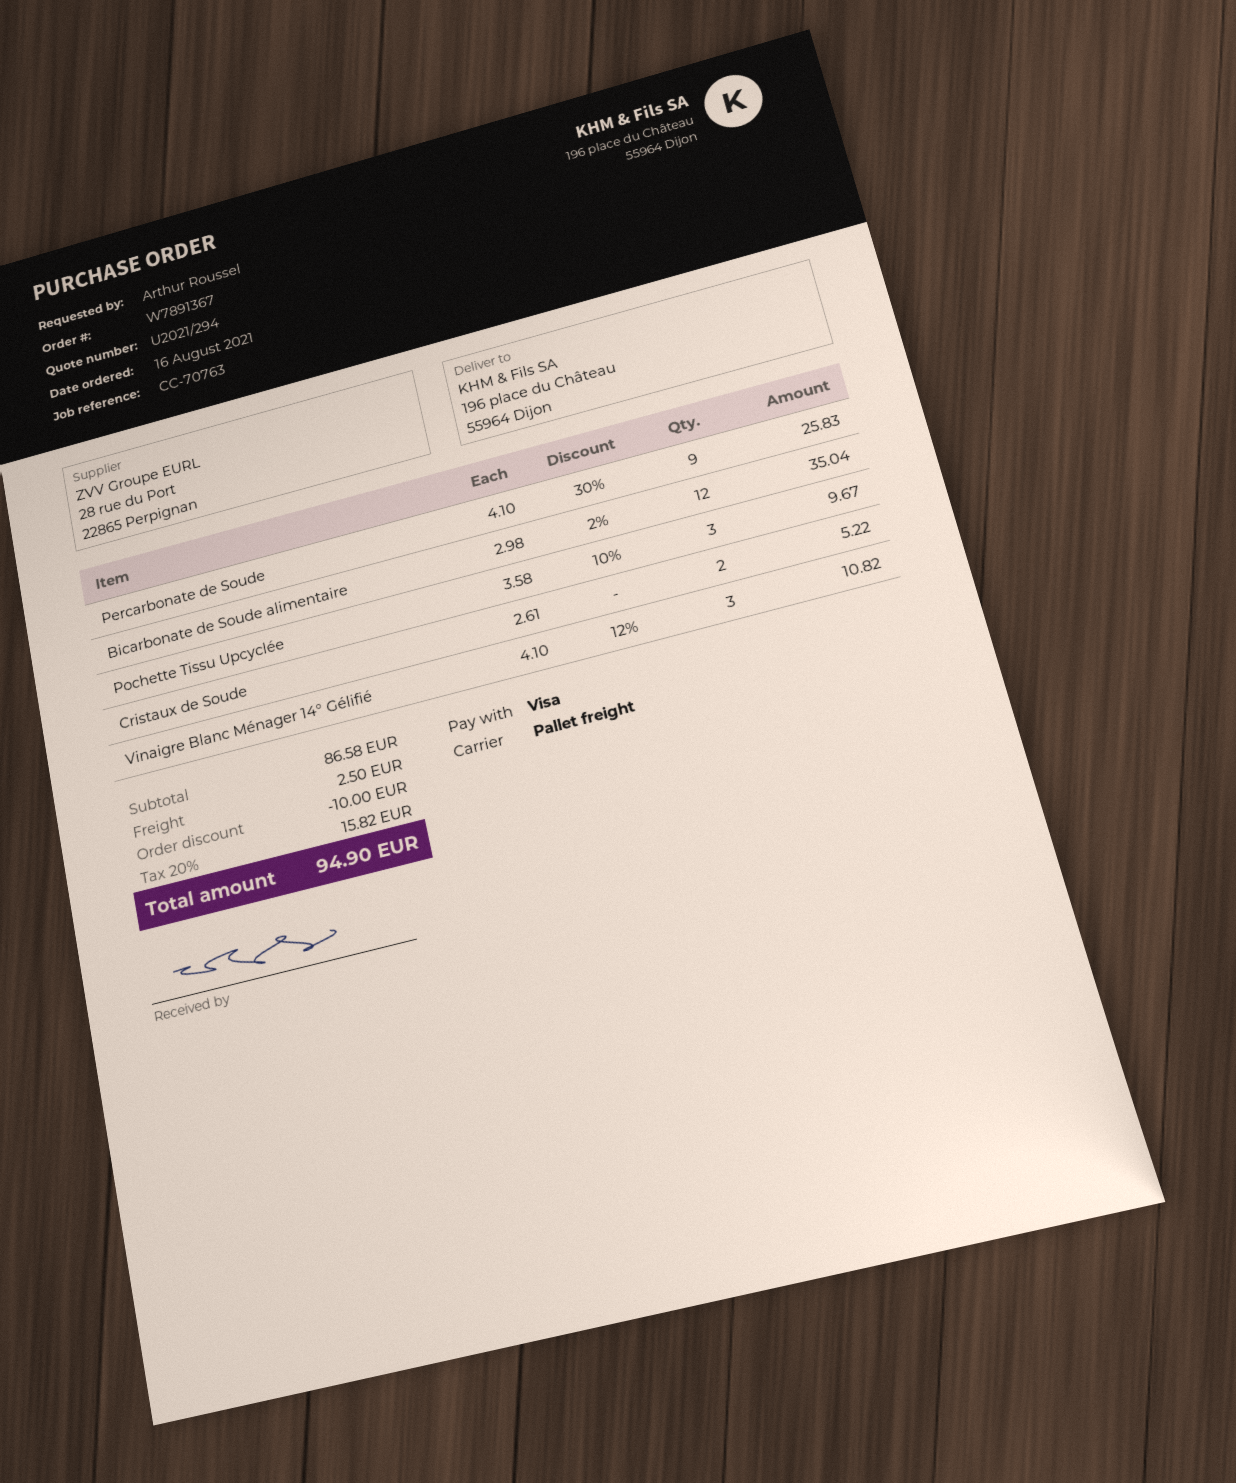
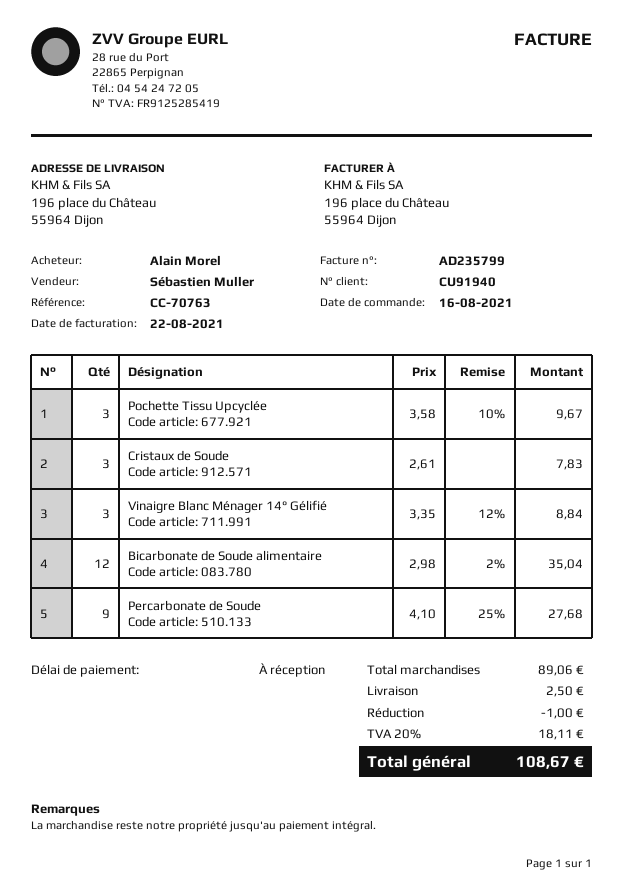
ordered by: Arthur Roussel -> Alain Morel
Percarbonate de Soude: 9 x 4.10 - 30% = 25.83 -> 9 x 4.10 - 25% = 27.68
Cristaux de Soude: 2 x 2.61 = 5.22 -> 3 x 2.61 = 7.83
Vinaigre Blanc Ménager 14° Gélifié: 3 x 4.10 - 12% = 10.82 -> 3 x 3.35 - 12% = 8.84
subtotal: 86.58 -> 89.06
discount: 10.00 -> 1.00
tax: 20% = 15.82 -> 20% = 18.11
total: 94.90 -> 108.67

